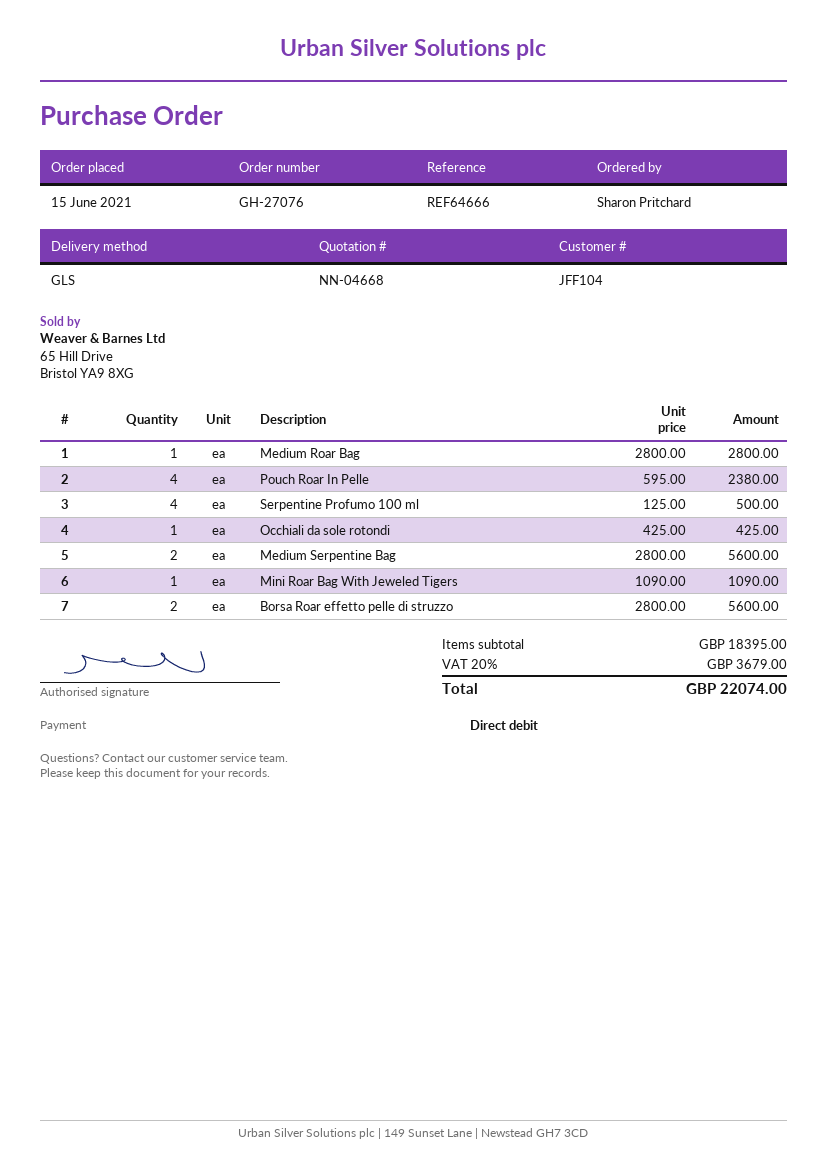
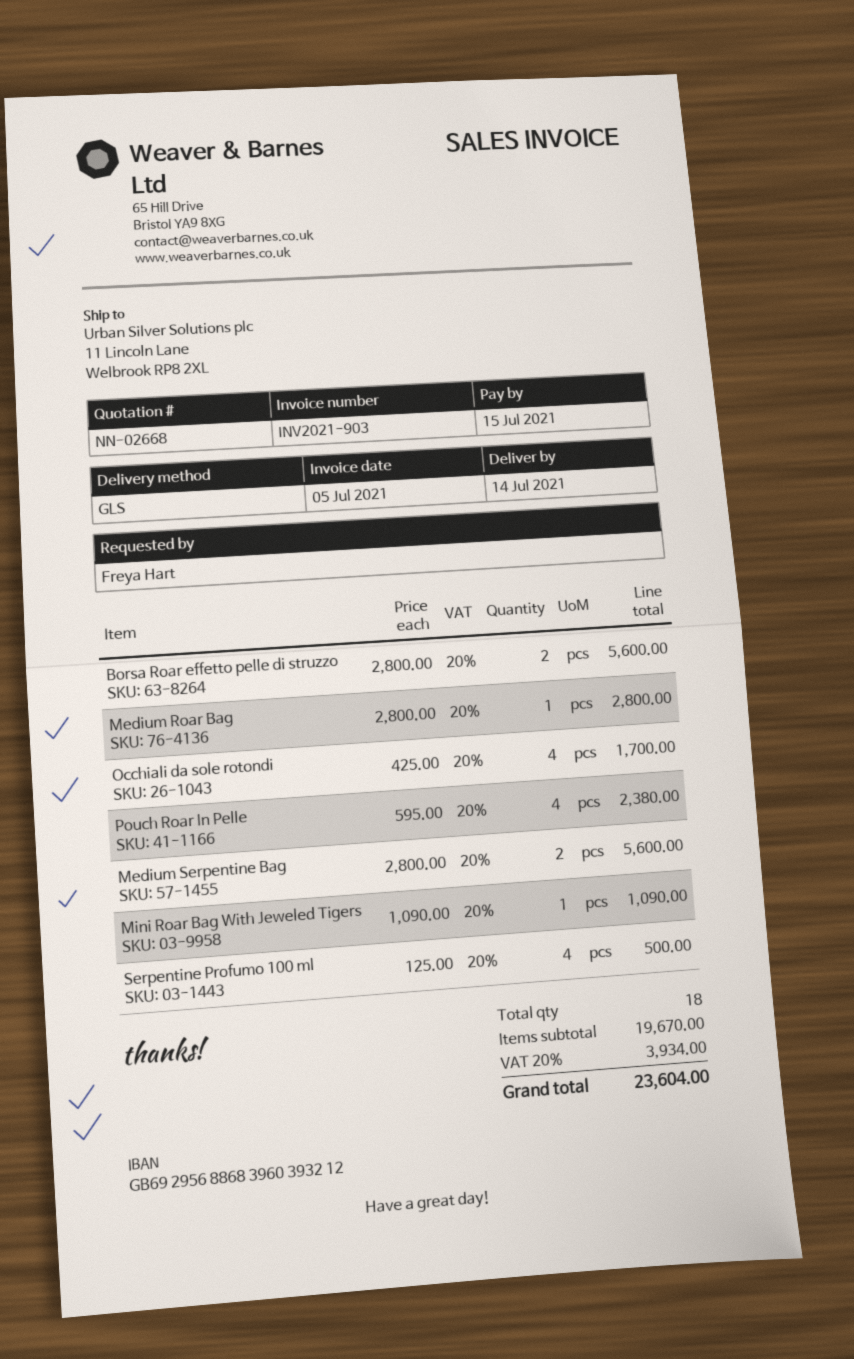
quote number: NN-04668 -> NN-02668
ordered by: Sharon Pritchard -> Freya Hart
Occhiali da sole rotondi: 1 x 425.00 = 425.00 -> 4 x 425.00 = 1700.00
subtotal: 18395.00 -> 19670.00
tax: 20% = 3679.00 -> 20% = 3934.00
total: 22074.00 -> 23604.00

